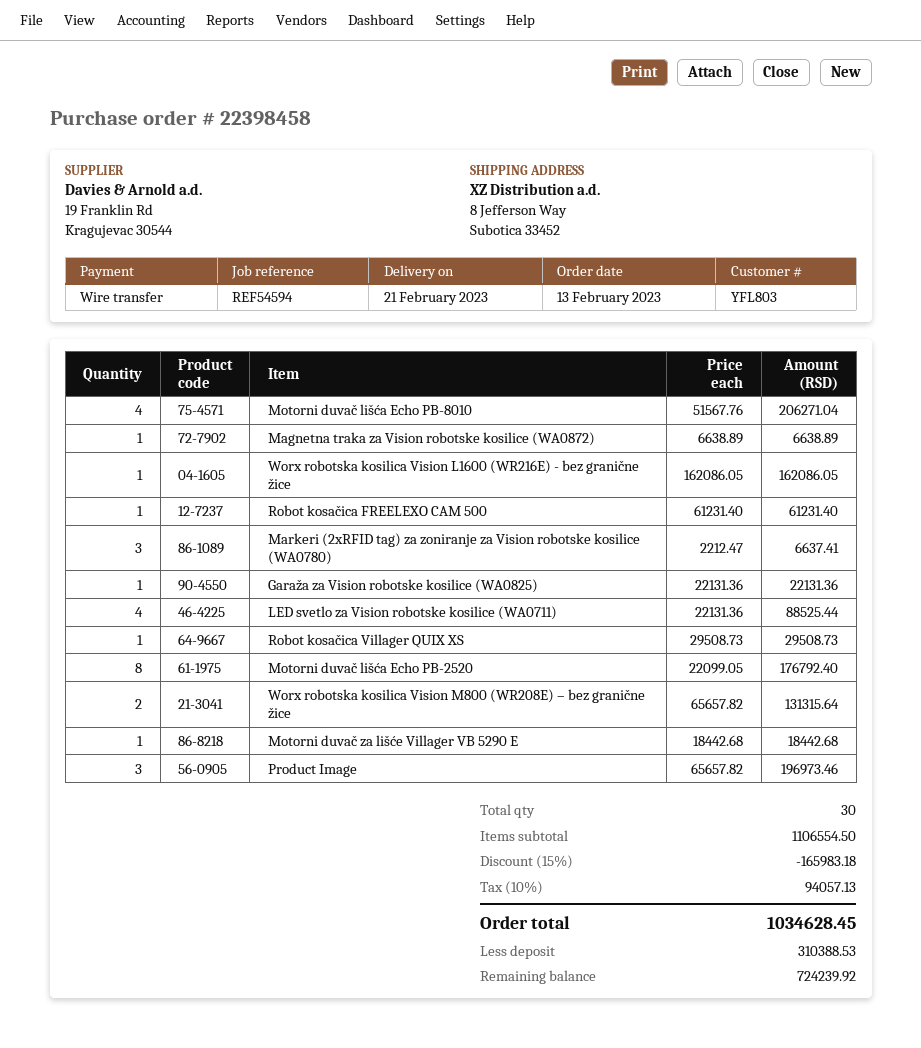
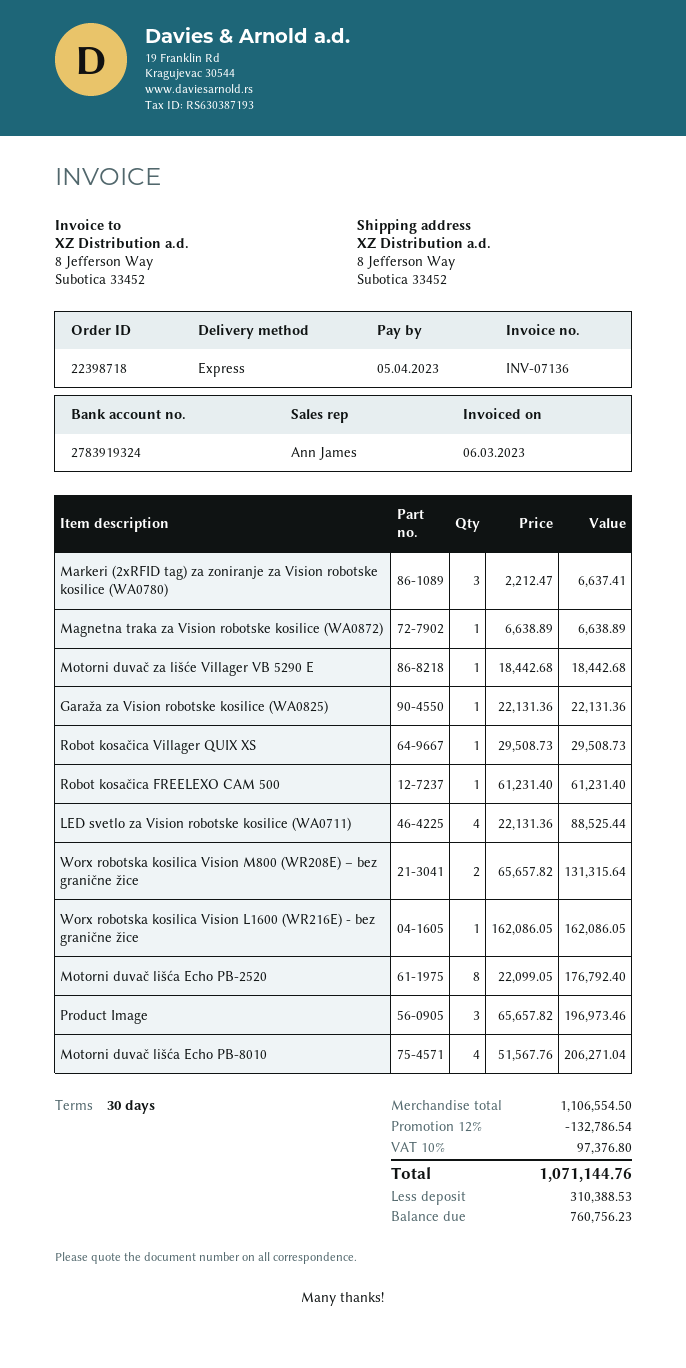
order number: 22398458 -> 22398718
discount: 15% = 165983.18 -> 12% = 132786.54
tax: 10% = 94057.13 -> 10% = 97376.80
total: 1034628.45 -> 1071144.76
balance: 724239.92 -> 760756.23

